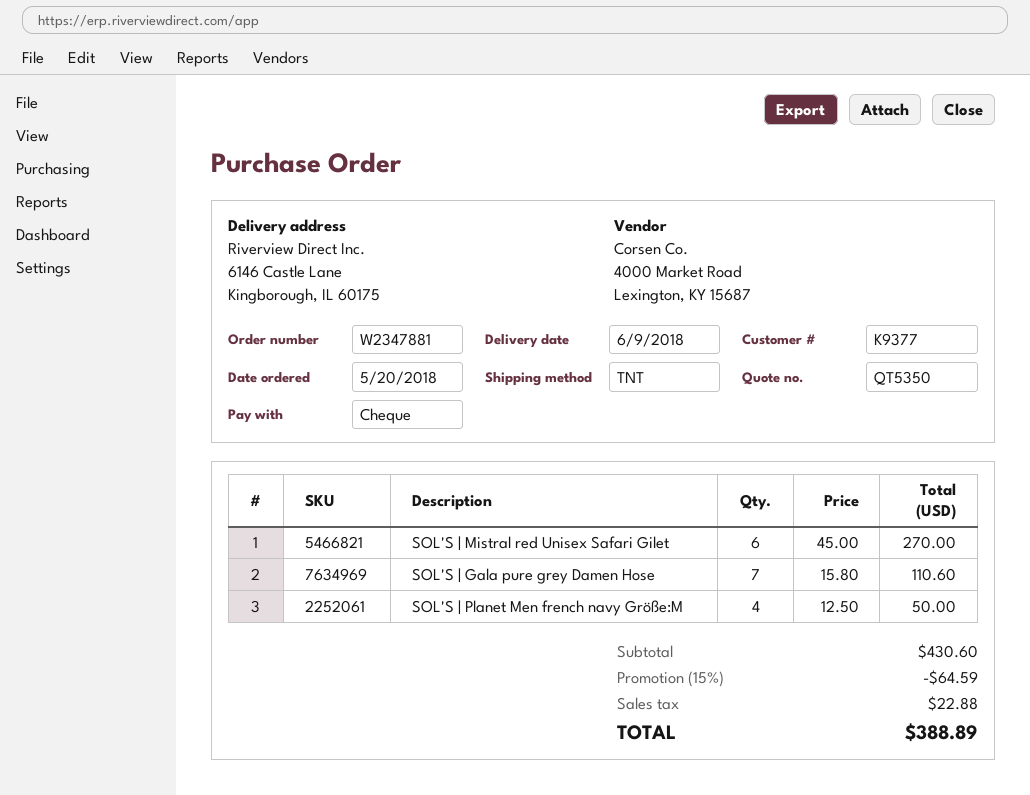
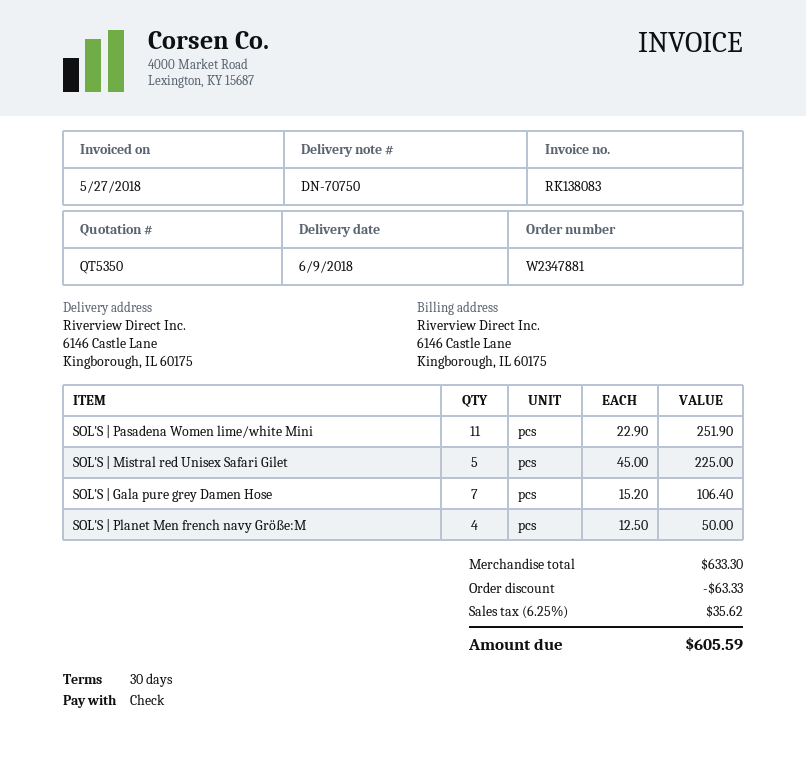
SOL'S | Mistral red Unisex Safari Gilet: 6 x 45.00 = 270.00 -> 5 x 45.00 = 225.00
SOL'S | Gala pure grey Damen Hose: 7 x 15.80 = 110.60 -> 7 x 15.20 = 106.40
SOL'S | Pasadena Women lime/white Mini: none -> 11 x 22.90 = 251.90
subtotal: 430.60 -> 633.30
discount: 64.59 -> 63.33
tax: 22.88 -> 35.62
total: 388.89 -> 605.59

